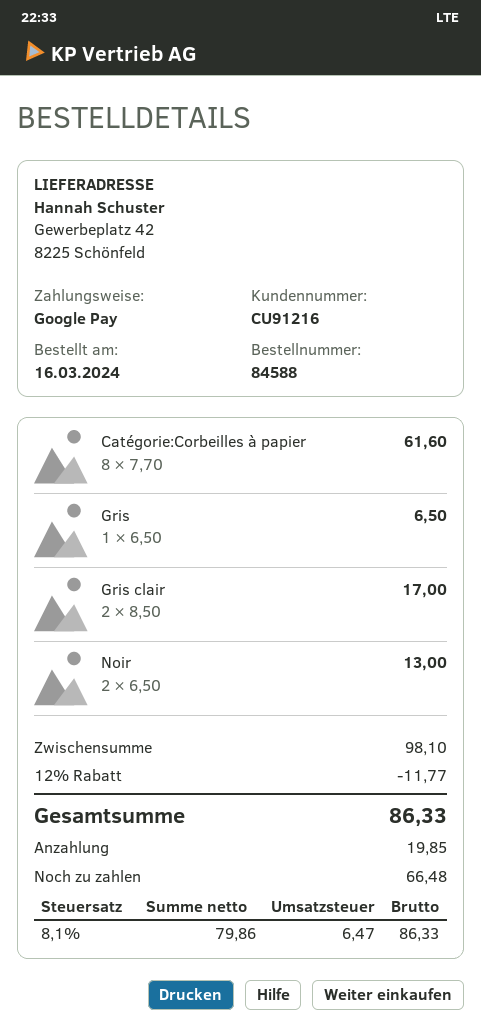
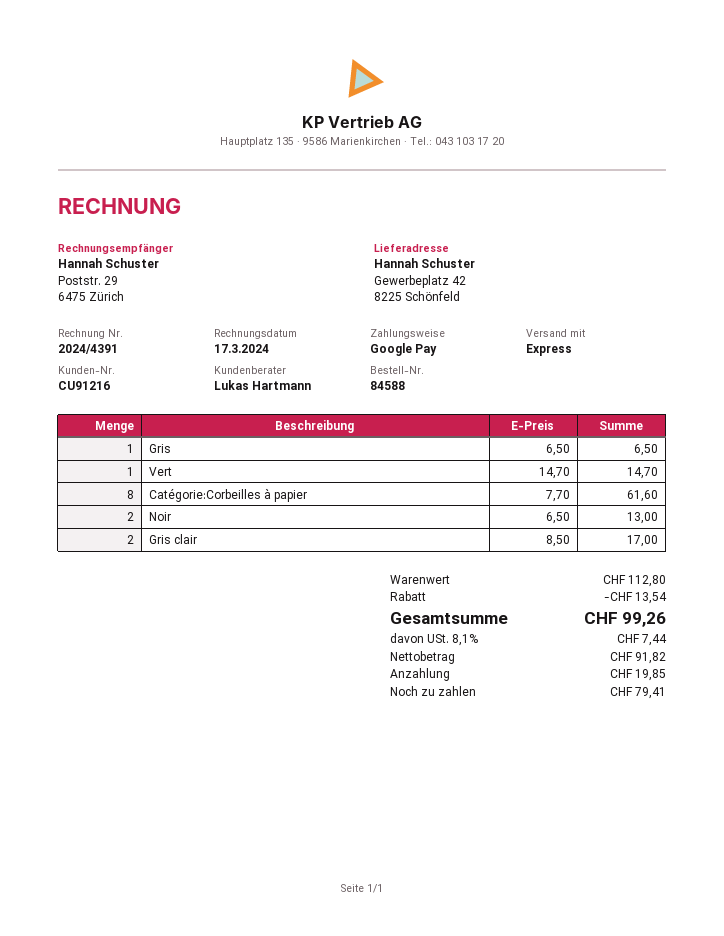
Vert: none -> 1 x 14.70 = 14.70
subtotal: 98.10 -> 112.80
discount: 11.77 -> 13.54
net: 79.86 -> 91.82
tax: 8.1% = 6.47 -> 8.1% = 7.44
total: 86.33 -> 99.26
balance: 66.48 -> 79.41

